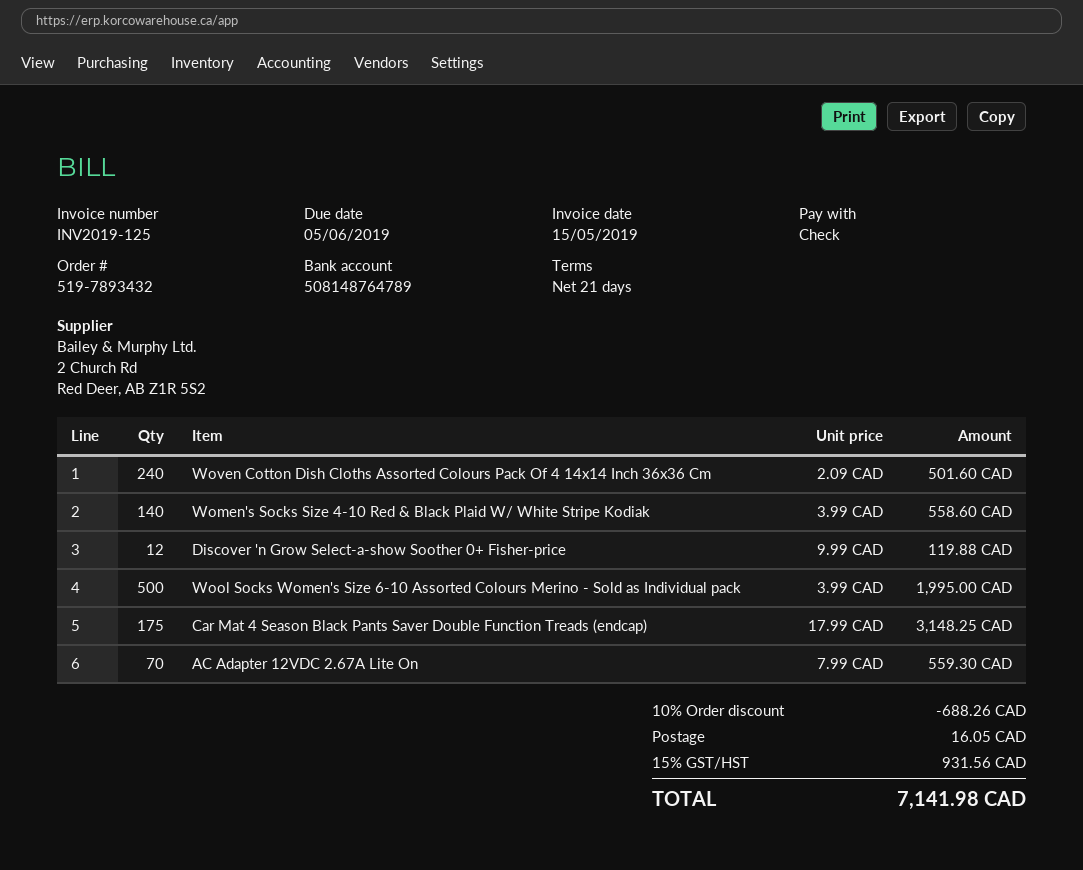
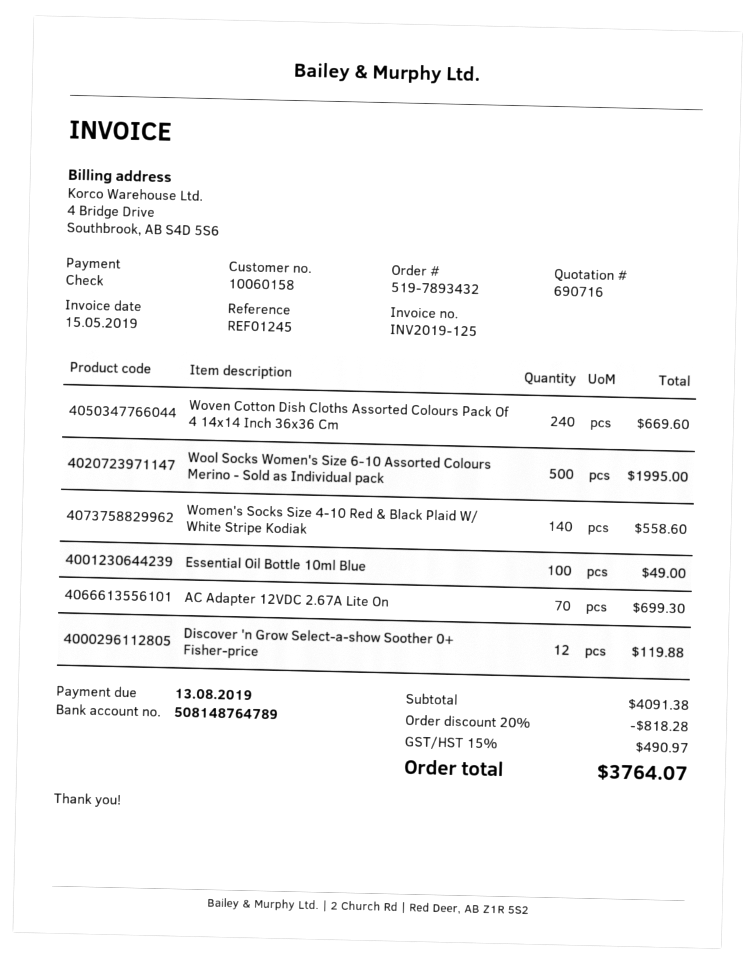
due date: 2019-06-05 -> 2019-08-13
Woven Cotton Dish Cloths Assorted Colours Pack Of 4 14x14 Inch 36x36 Cm: 240 for 501.60 -> 240 for 669.60
Car Mat 4 Season Black Pants Saver Double Function Treads (endcap): 175 for 3148.25 -> none
AC Adapter 12VDC 2.67A Lite On: 70 for 559.30 -> 70 for 699.30
Essential Oil Bottle 10ml Blue: none -> 100 for 49.00
discount: 10% = 688.26 -> 20% = 818.28
shipping: 16.05 -> none
tax: 15% = 931.56 -> 15% = 490.97
total: 7141.98 -> 3764.07

